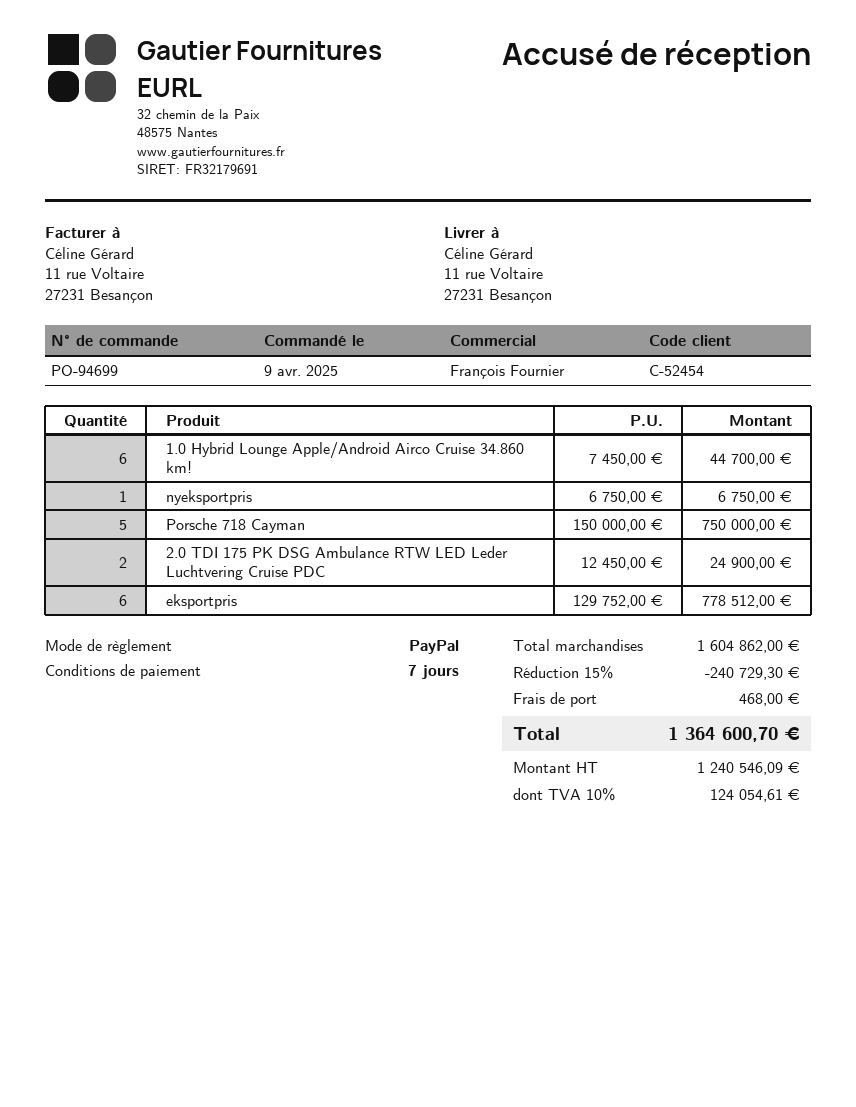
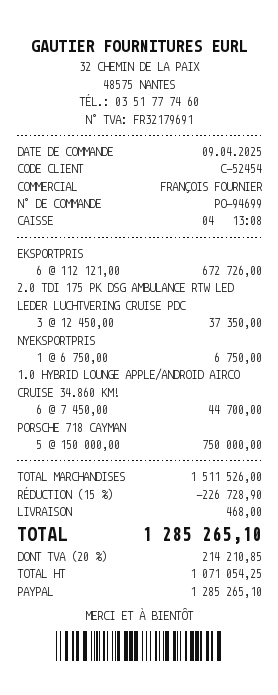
2.0 TDI 175 PK DSG Ambulance RTW LED Leder Luchtvering Cruise PDC: 2 x 12450.00 = 24900.00 -> 3 x 12450.00 = 37350.00
eksportpris: 6 x 129752.00 = 778512.00 -> 6 x 112121.00 = 672726.00
subtotal: 1604862.00 -> 1511526.00
discount: 15% = 240729.30 -> 15% = 226728.90
net: 1240546.09 -> 1071054.25
tax: 10% = 124054.61 -> 20% = 214210.85
total: 1364600.70 -> 1285265.10

